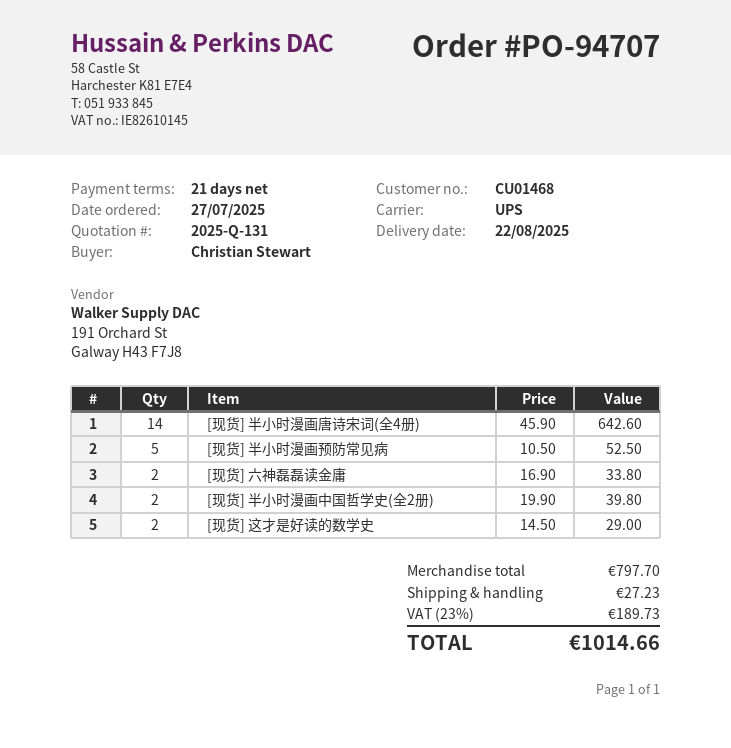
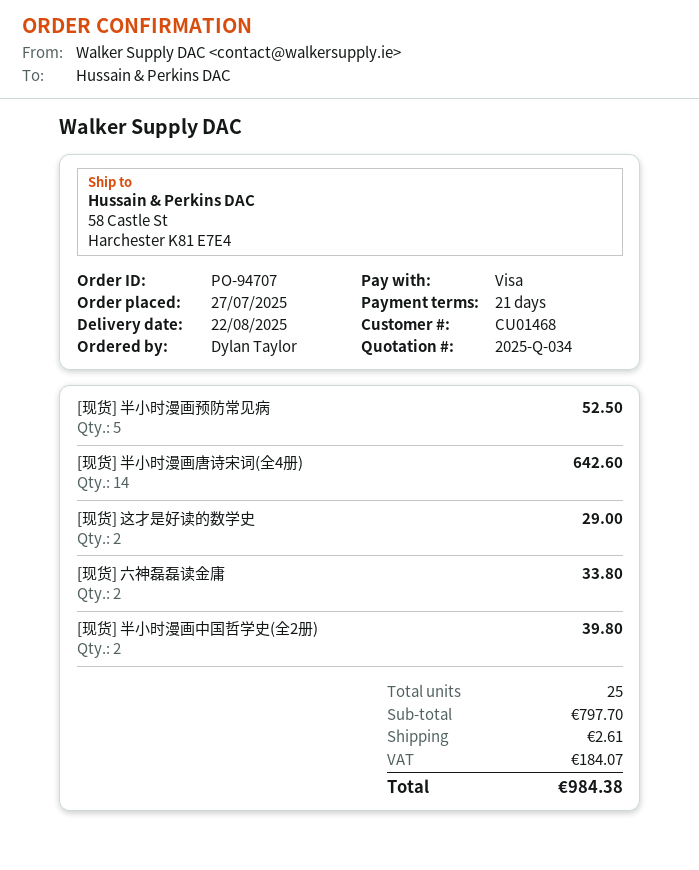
quote number: 2025-Q-131 -> 2025-Q-034
ordered by: Christian Stewart -> Dylan Taylor
shipping: 27.23 -> 2.61
tax: 189.73 -> 184.07
total: 1014.66 -> 984.38

